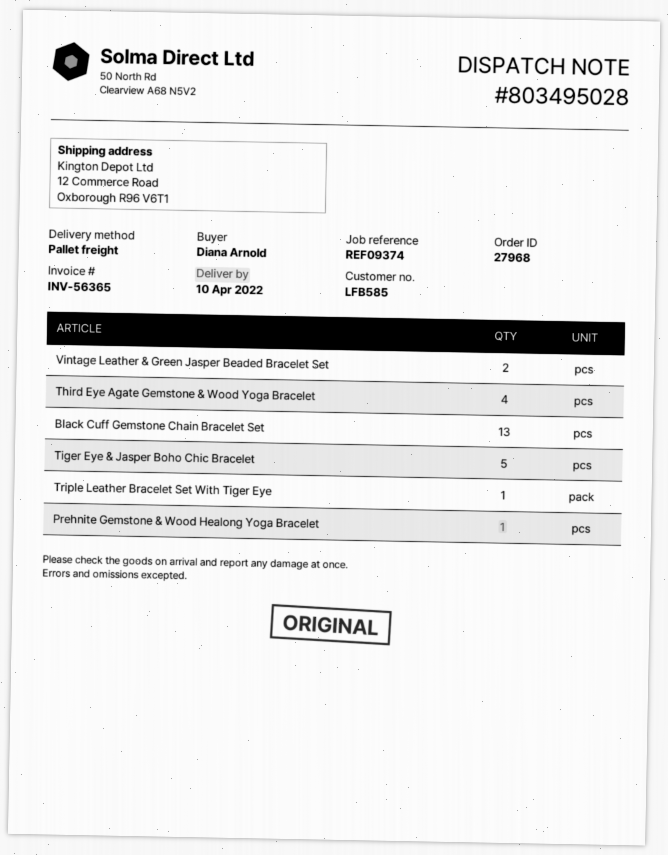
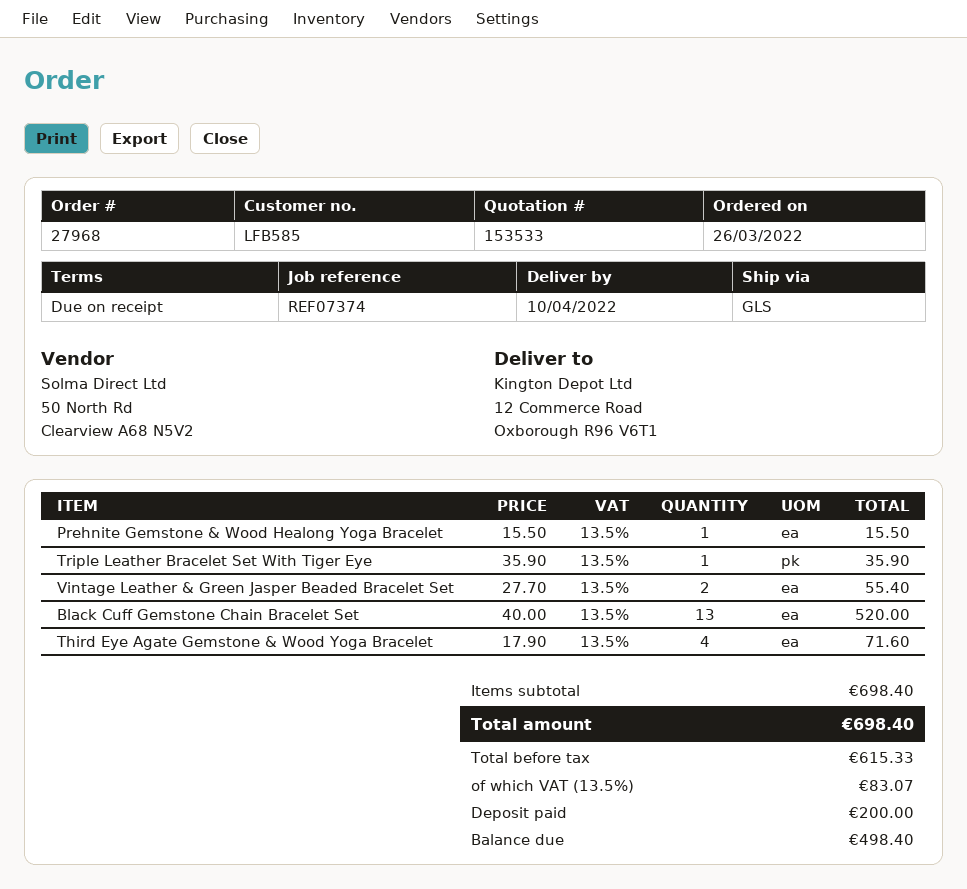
reference: REF09374 -> REF07374
shipping method: pallet freight -> GLS
Tiger Eye & Jasper Boho Chic Bracelet: 5 -> none

